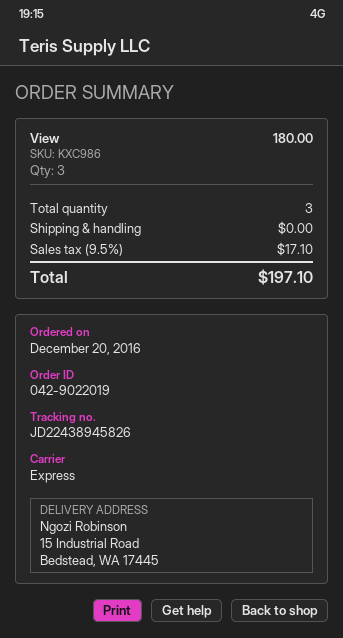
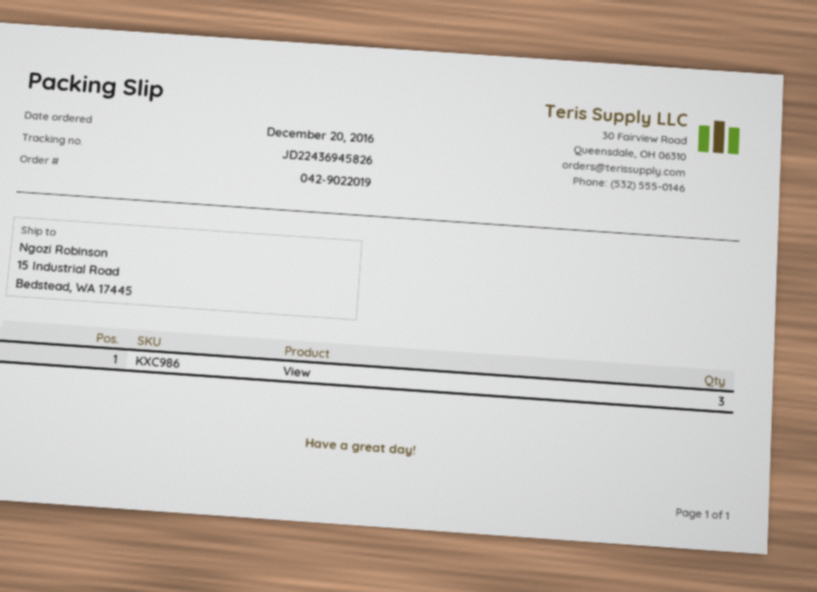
tracking number: JD22438945826 -> JD22436945826

